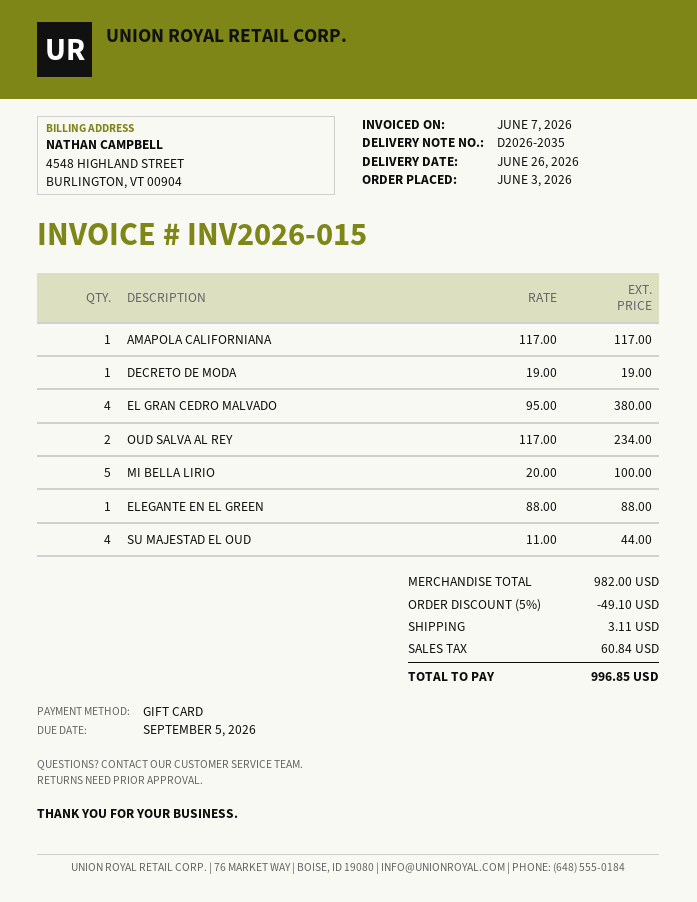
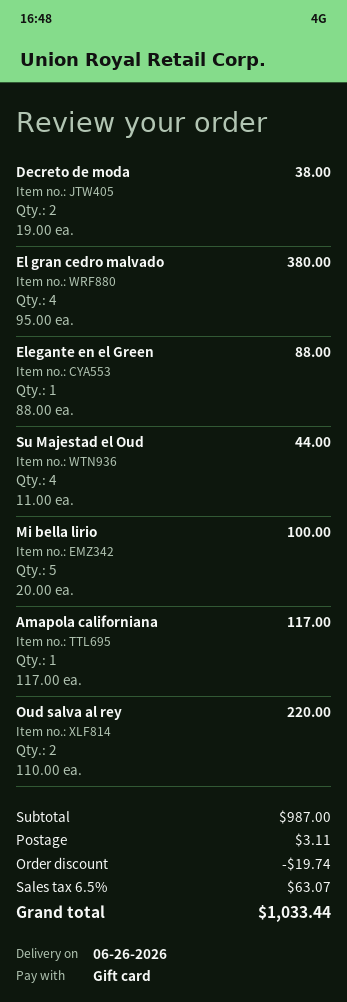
DECRETO DE MODA: 1 x 19.00 = 19.00 -> 2 x 19.00 = 38.00
OUD SALVA AL REY: 2 x 117.00 = 234.00 -> 2 x 110.00 = 220.00
subtotal: 982.00 -> 987.00
discount: 49.10 -> 19.74
tax: 60.84 -> 63.07
total: 996.85 -> 1033.44

